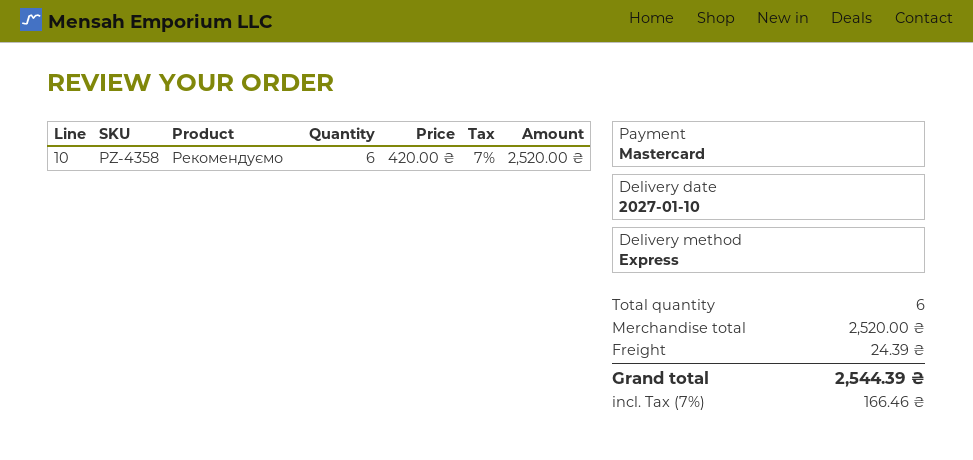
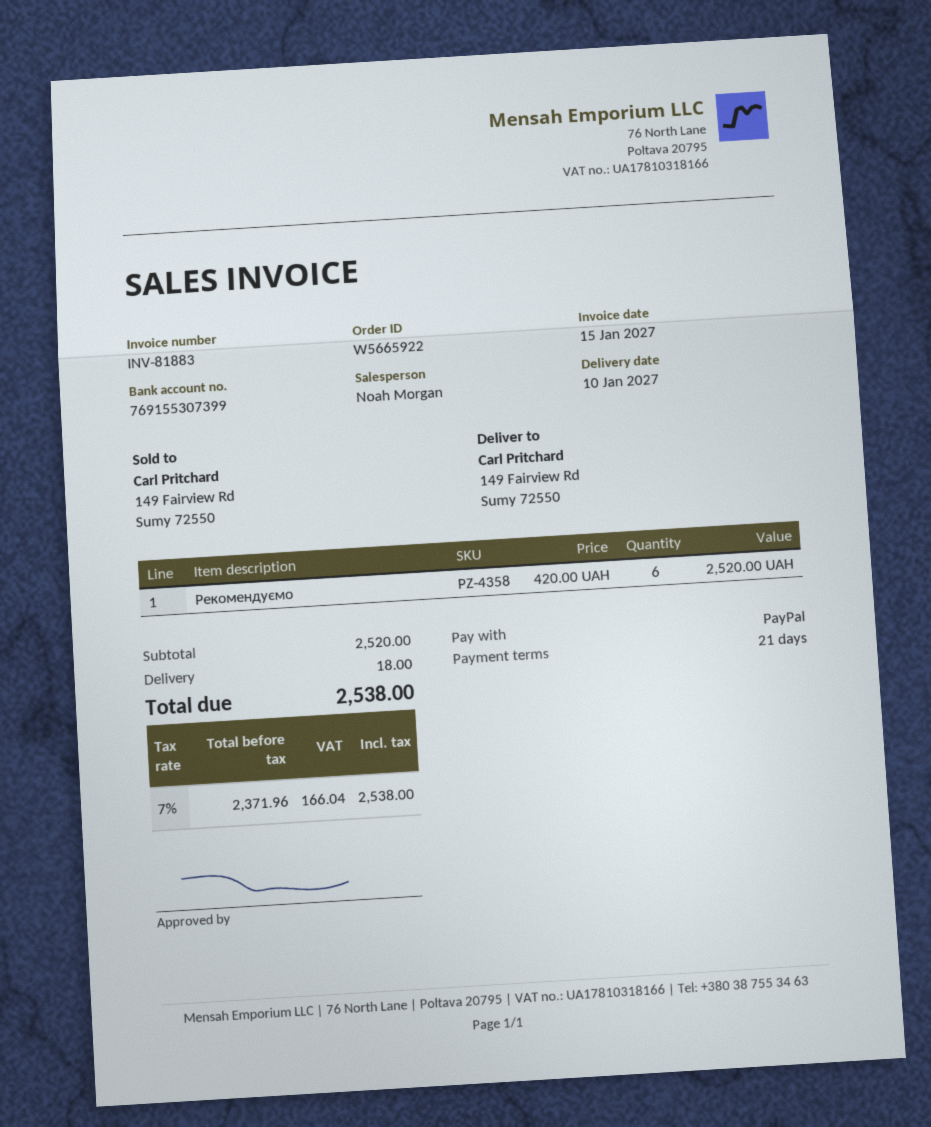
payment method: Mastercard -> PayPal
shipping: 24.39 -> 18.00
tax: 7% = 166.46 -> 7% = 166.04
total: 2544.39 -> 2538.00

